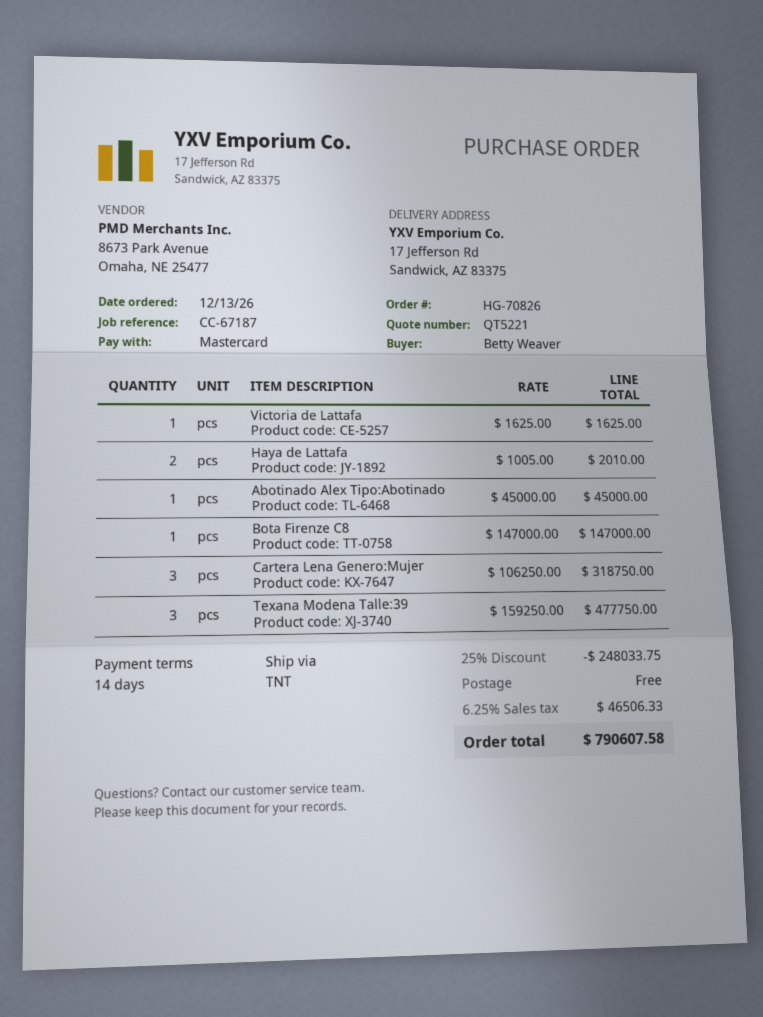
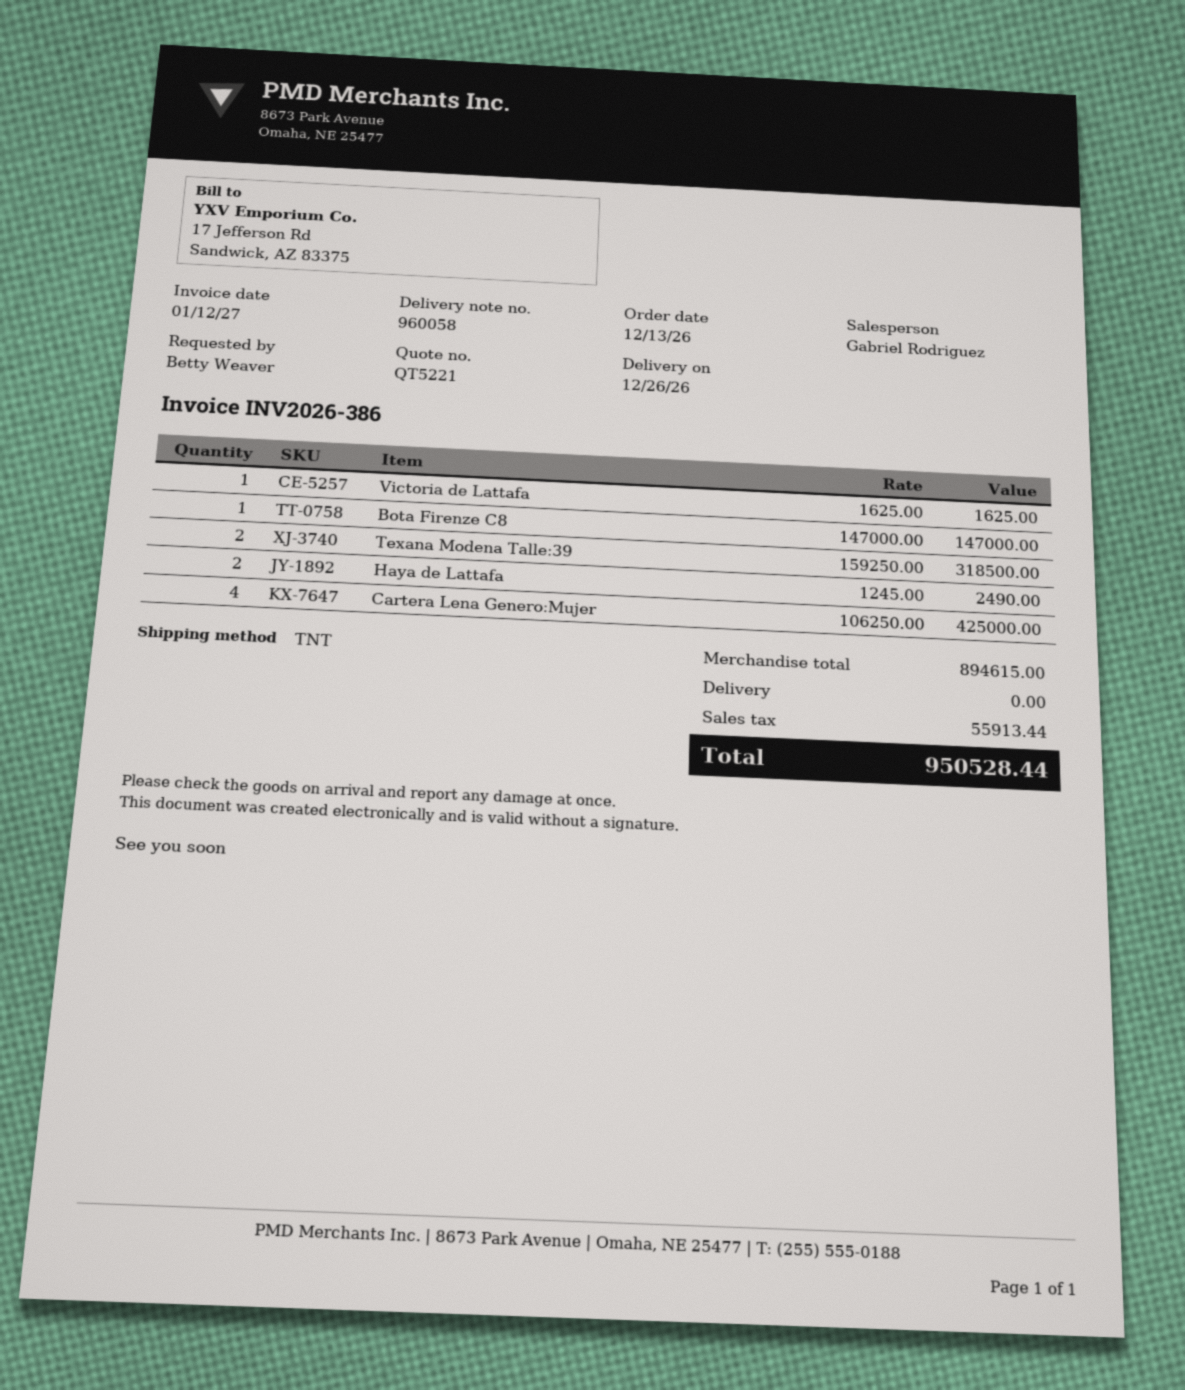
Haya de Lattafa: 2 x 1005.00 = 2010.00 -> 2 x 1245.00 = 2490.00
Abotinado Alex Tipo:Abotinado: 1 x 45000.00 = 45000.00 -> none
Cartera Lena Genero:Mujer: 3 x 106250.00 = 318750.00 -> 4 x 106250.00 = 425000.00
Texana Modena Talle:39: 3 x 159250.00 = 477750.00 -> 2 x 159250.00 = 318500.00
discount: 25% = 248033.75 -> none
tax: 46506.33 -> 55913.44
total: 790607.58 -> 950528.44

